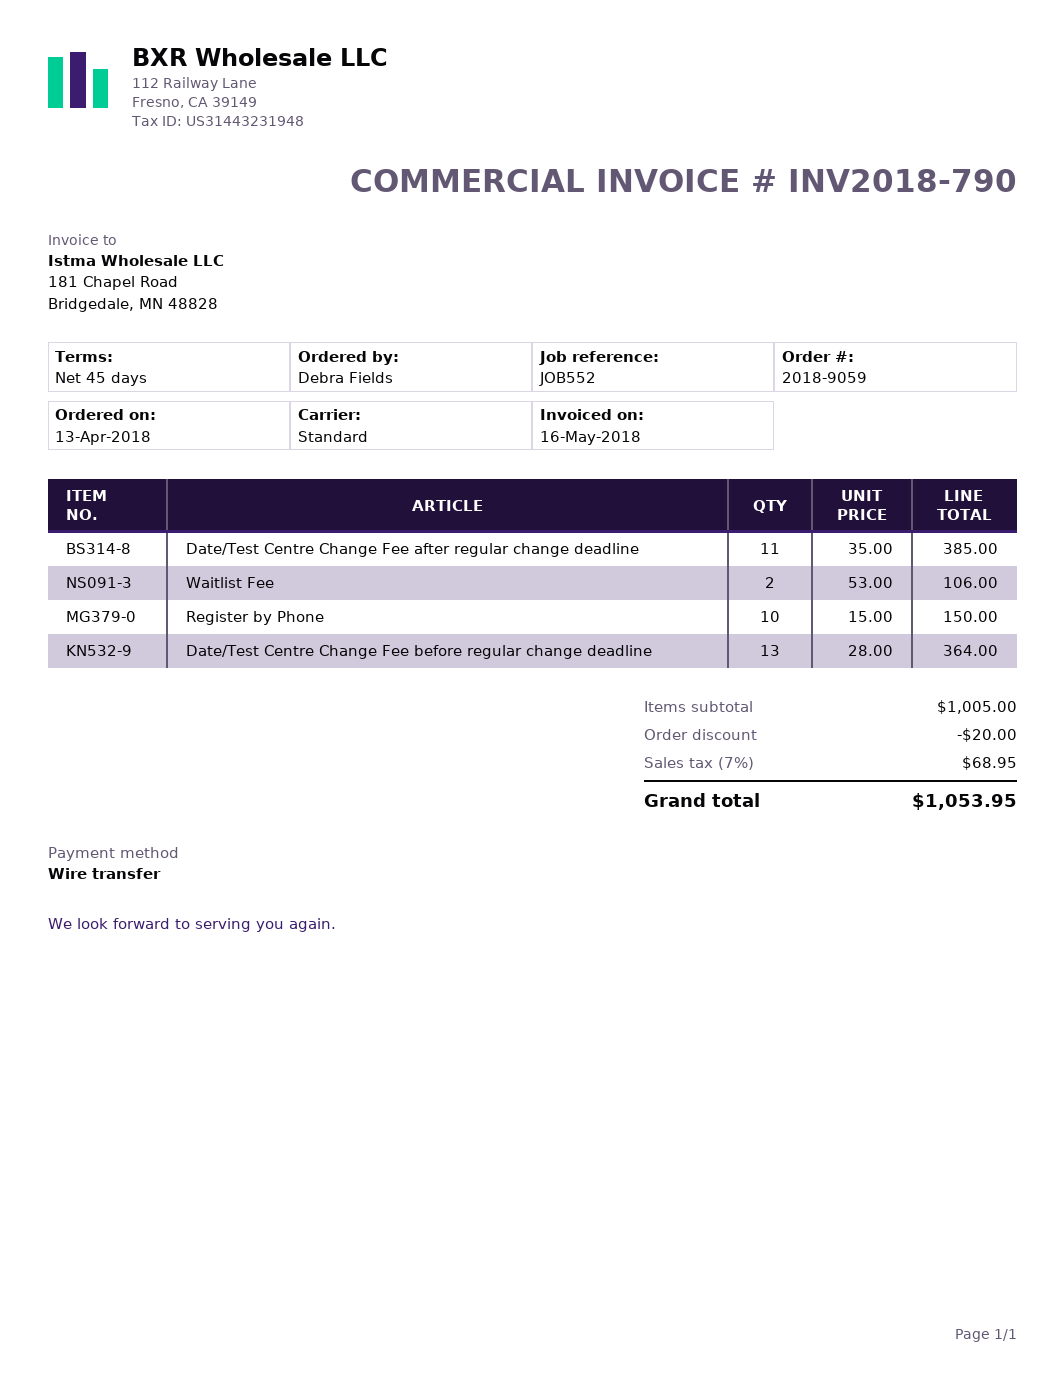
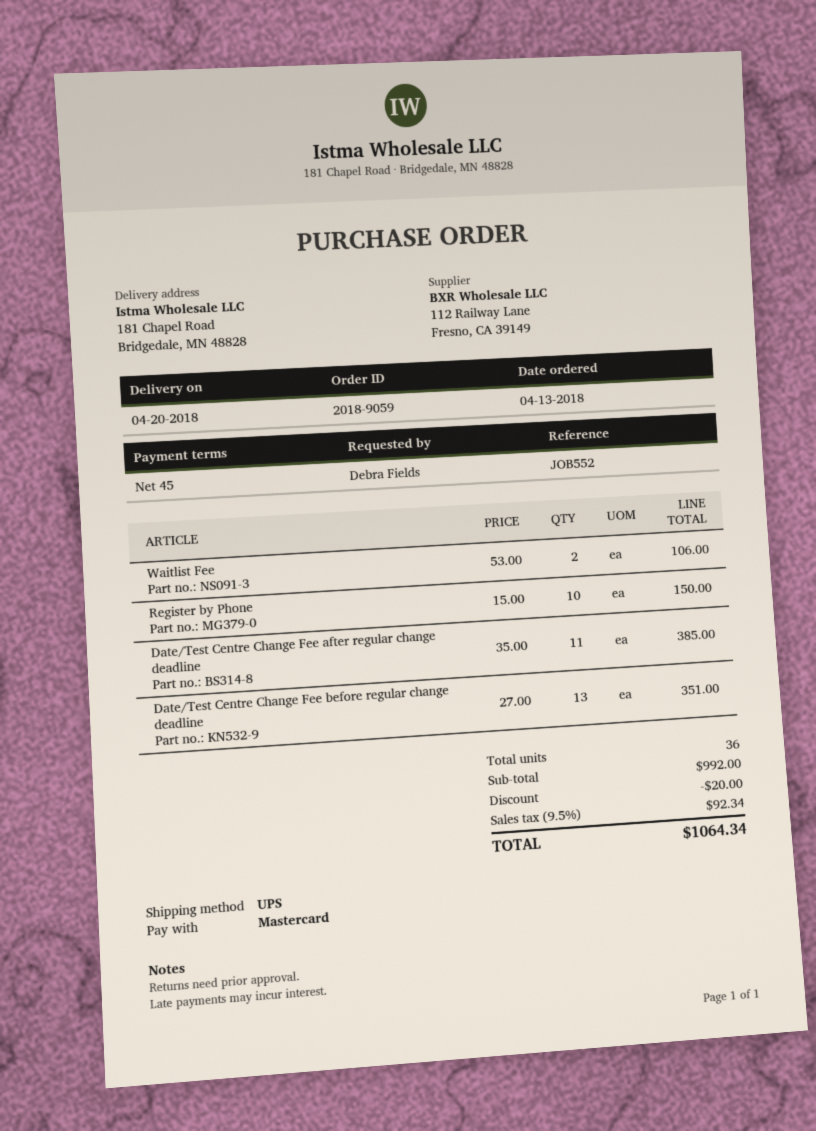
payment method: bank transfer -> Mastercard
shipping method: standard -> UPS
Date/Test Centre Change Fee before regular change deadline: 13 x 28.00 = 364.00 -> 13 x 27.00 = 351.00
subtotal: 1005.00 -> 992.00
tax: 7% = 68.95 -> 9.5% = 92.34
total: 1053.95 -> 1064.34

